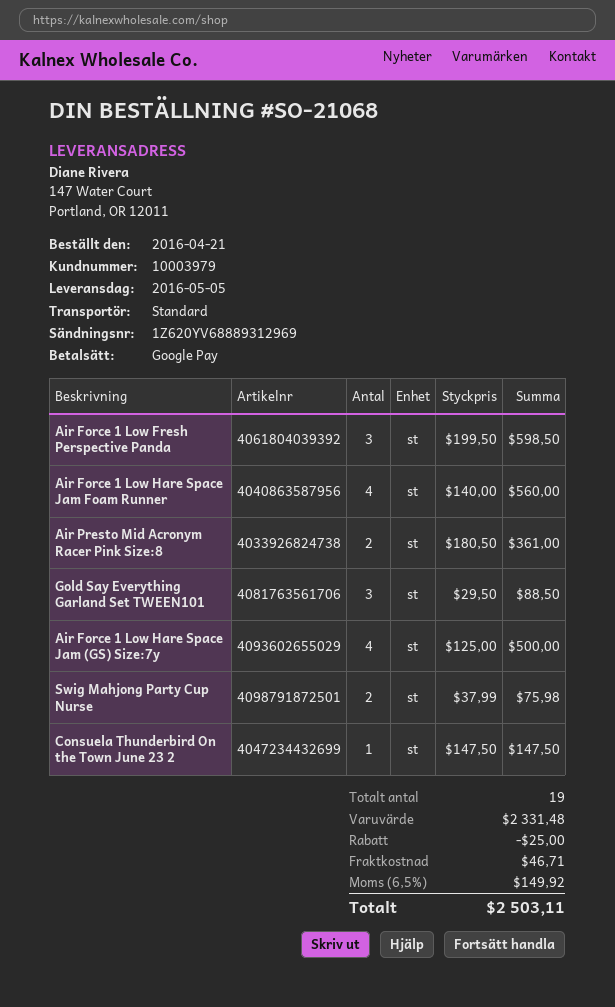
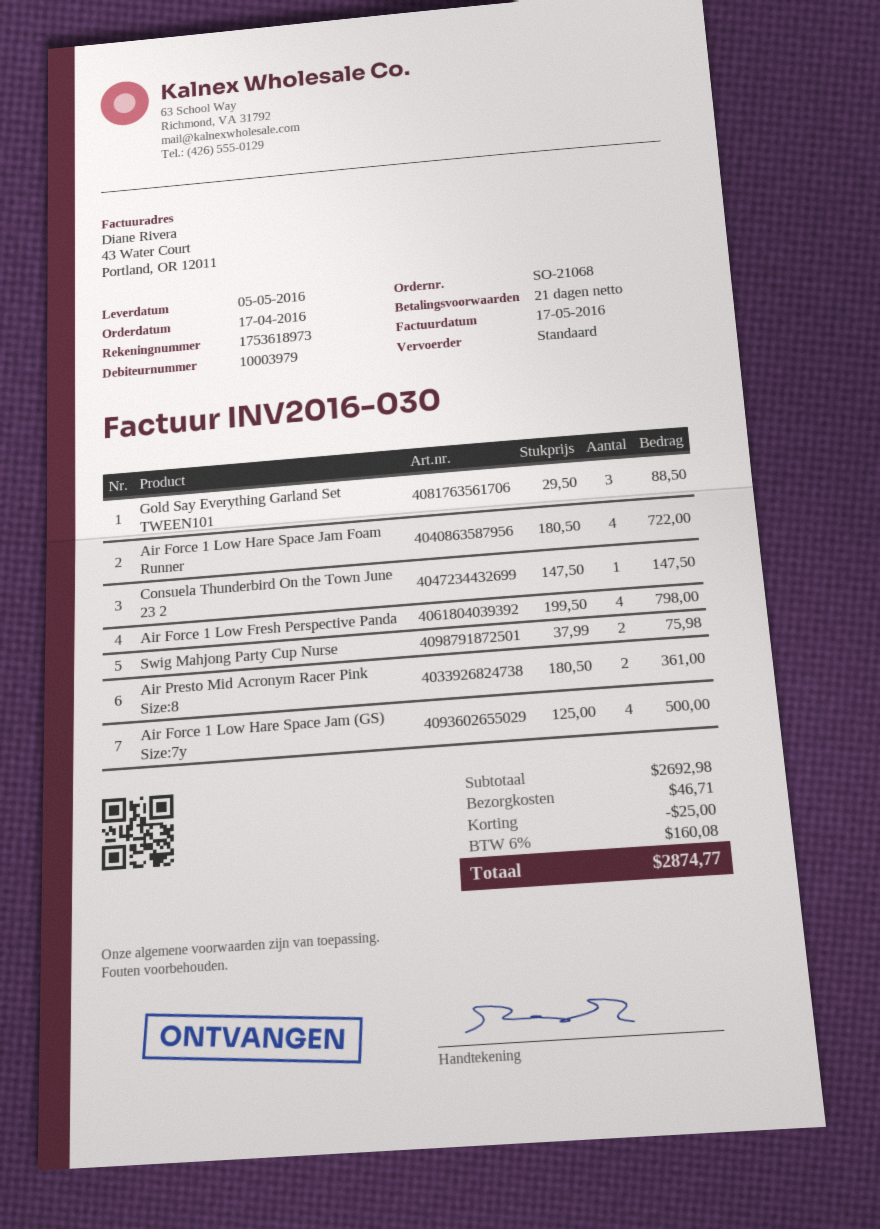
order date: 2016-04-21 -> 2016-04-17
Air Force 1 Low Fresh Perspective Panda: 3 x 199.50 = 598.50 -> 4 x 199.50 = 798.00
Air Force 1 Low Hare Space Jam Foam Runner: 4 x 140.00 = 560.00 -> 4 x 180.50 = 722.00
subtotal: 2331.48 -> 2692.98
tax: 6.5% = 149.92 -> 6% = 160.08
total: 2503.11 -> 2874.77

